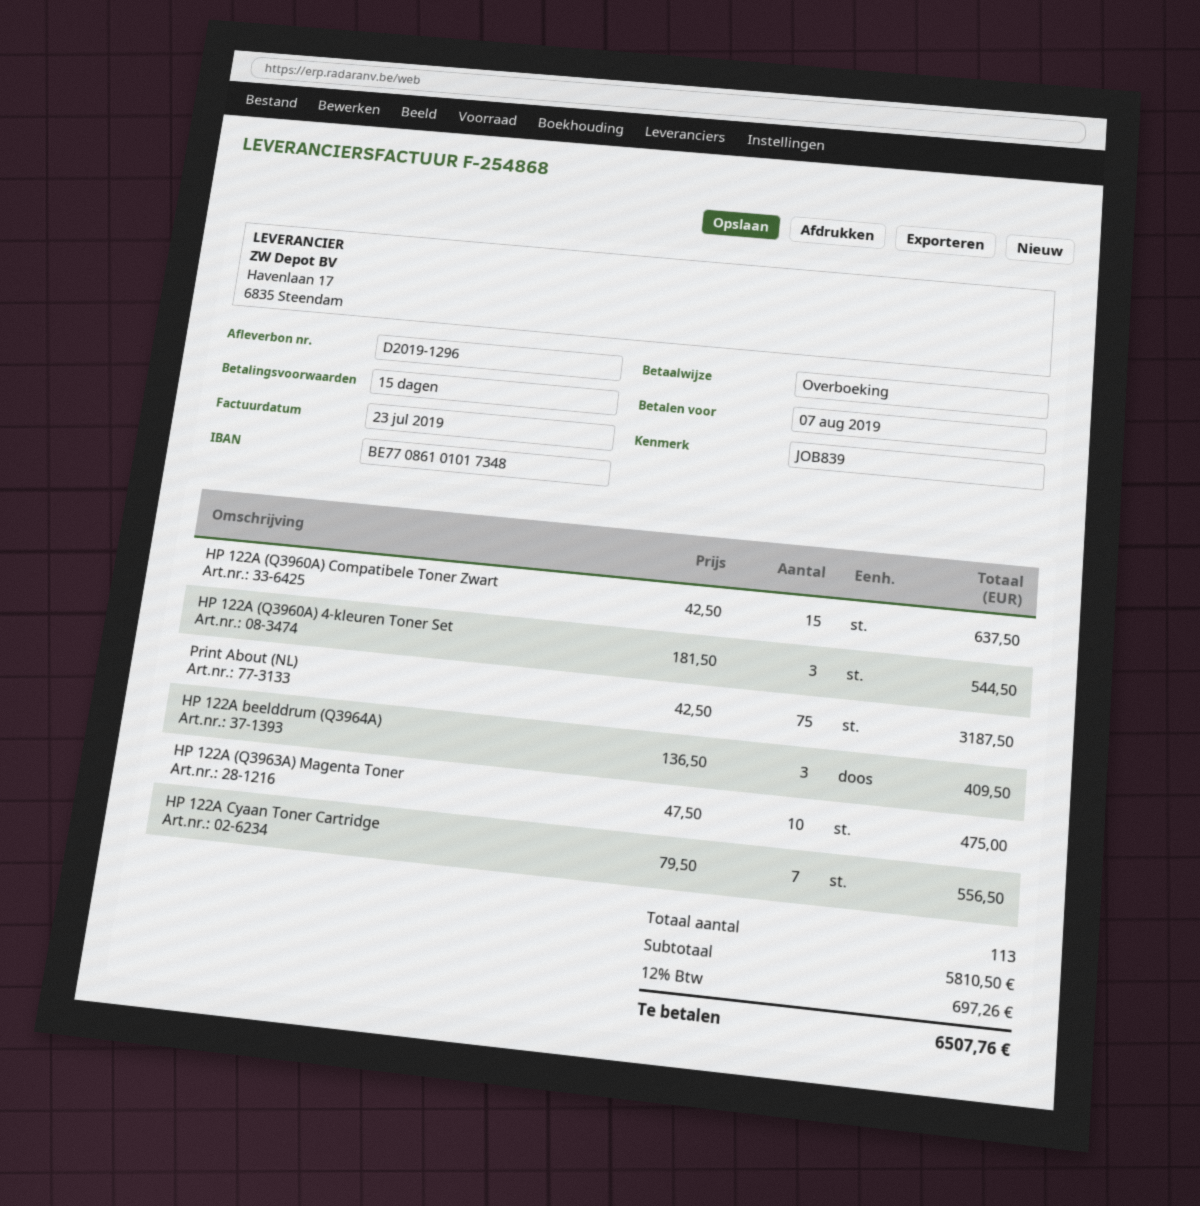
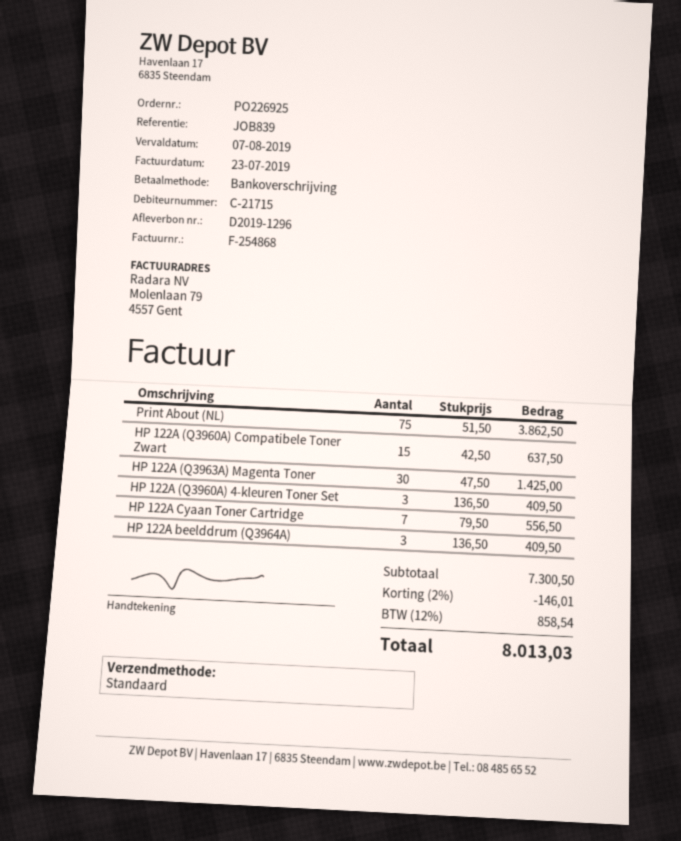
HP 122A (Q3960A) 4-kleuren Toner Set: 3 x 181.50 = 544.50 -> 3 x 136.50 = 409.50
Print About (NL): 75 x 42.50 = 3187.50 -> 75 x 51.50 = 3862.50
HP 122A (Q3963A) Magenta Toner: 10 x 47.50 = 475.00 -> 30 x 47.50 = 1425.00
subtotal: 5810.50 -> 7300.50
discount: none -> 2% = 146.01
tax: 12% = 697.26 -> 12% = 858.54
total: 6507.76 -> 8013.03

